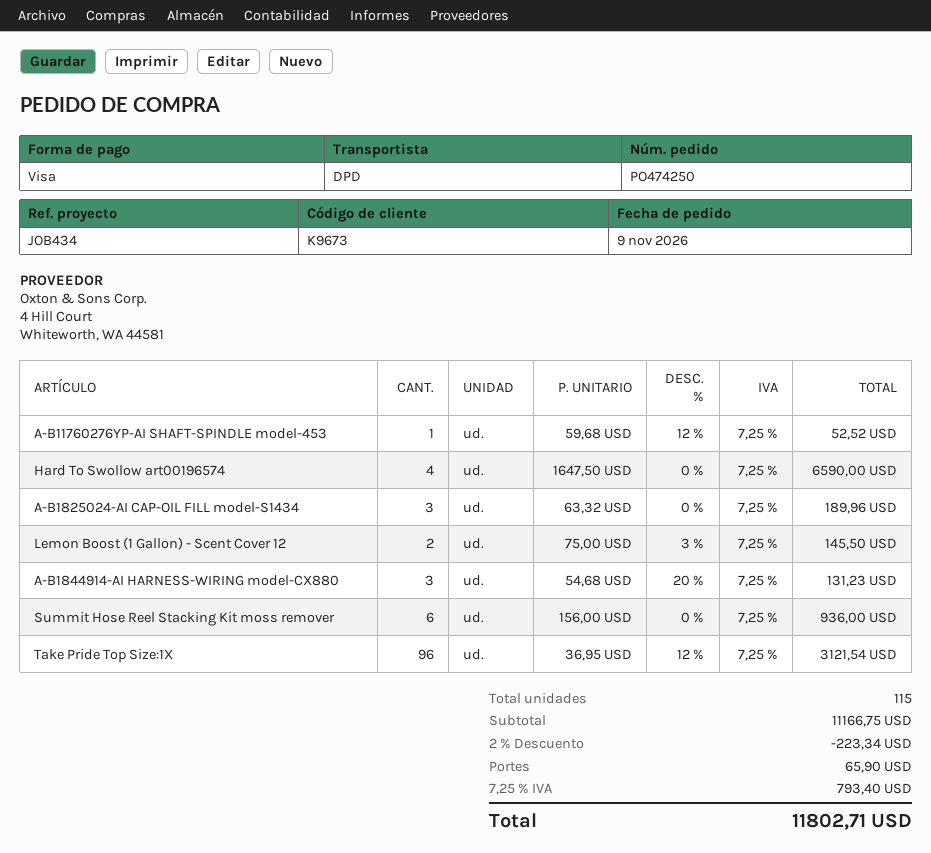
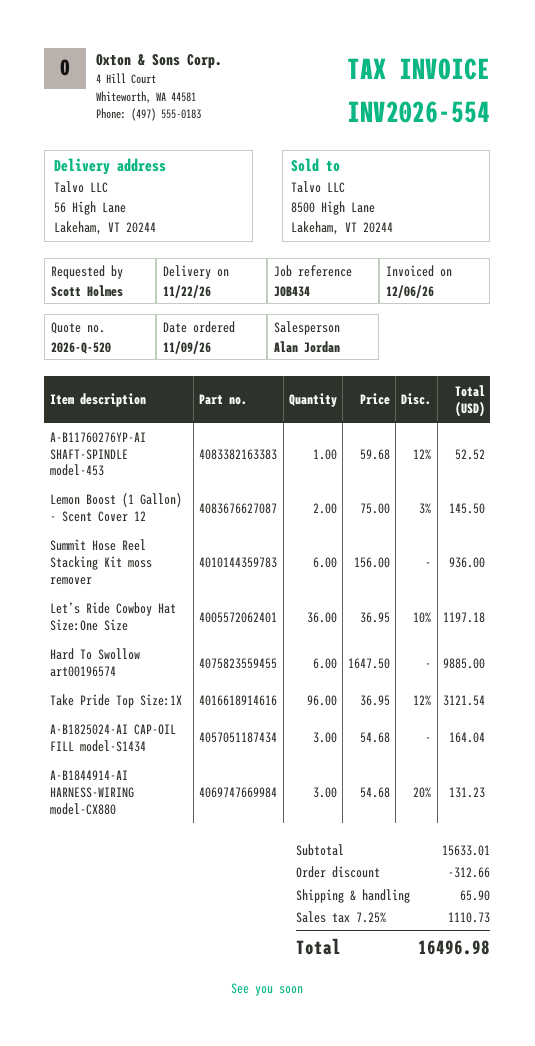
Hard To Swollow art00196574: 4 x 1647.50 = 6590.00 -> 6 x 1647.50 = 9885.00
A-B1825024-AI CAP-OIL FILL model-S1434: 3 x 63.32 = 189.96 -> 3 x 54.68 = 164.04
Let’s Ride Cowboy Hat Size:One Size: none -> 36 x 36.95 - 10% = 1197.18
subtotal: 11166.75 -> 15633.01
discount: 223.34 -> 312.66
tax: 7.25% = 793.40 -> 7.25% = 1110.73
total: 11802.71 -> 16496.98

